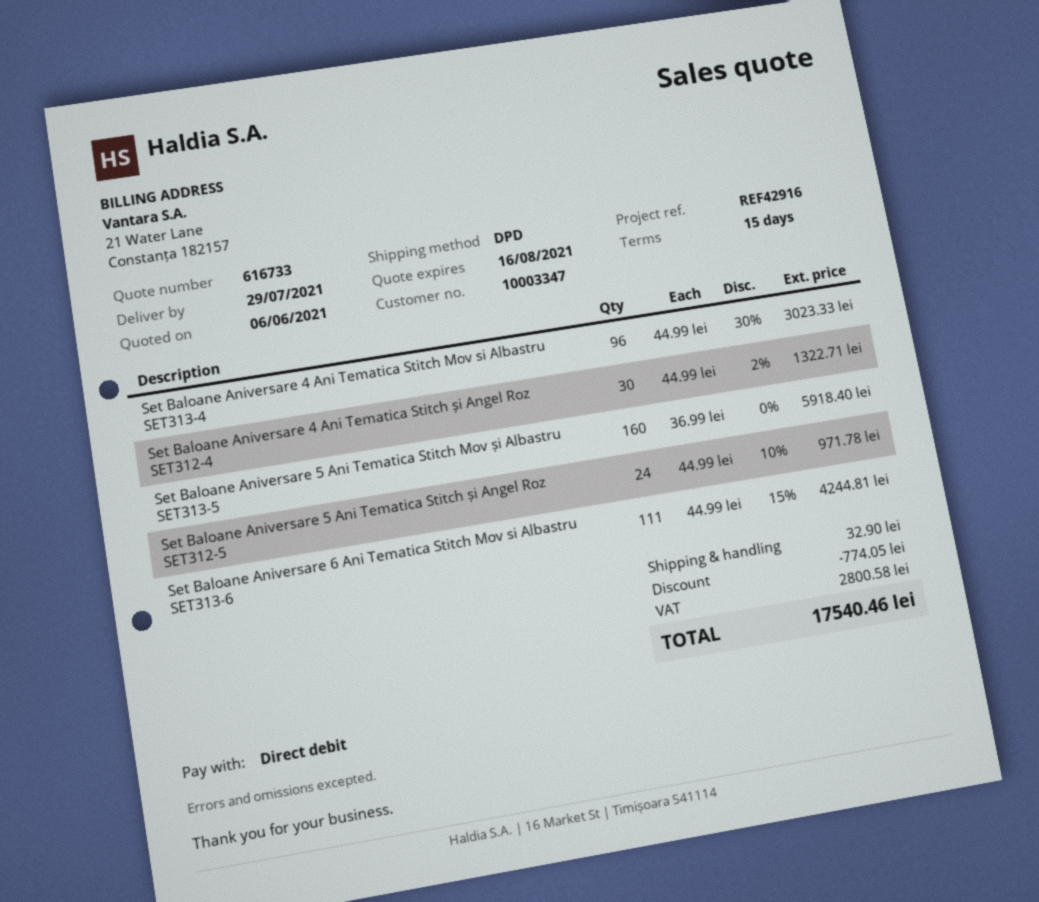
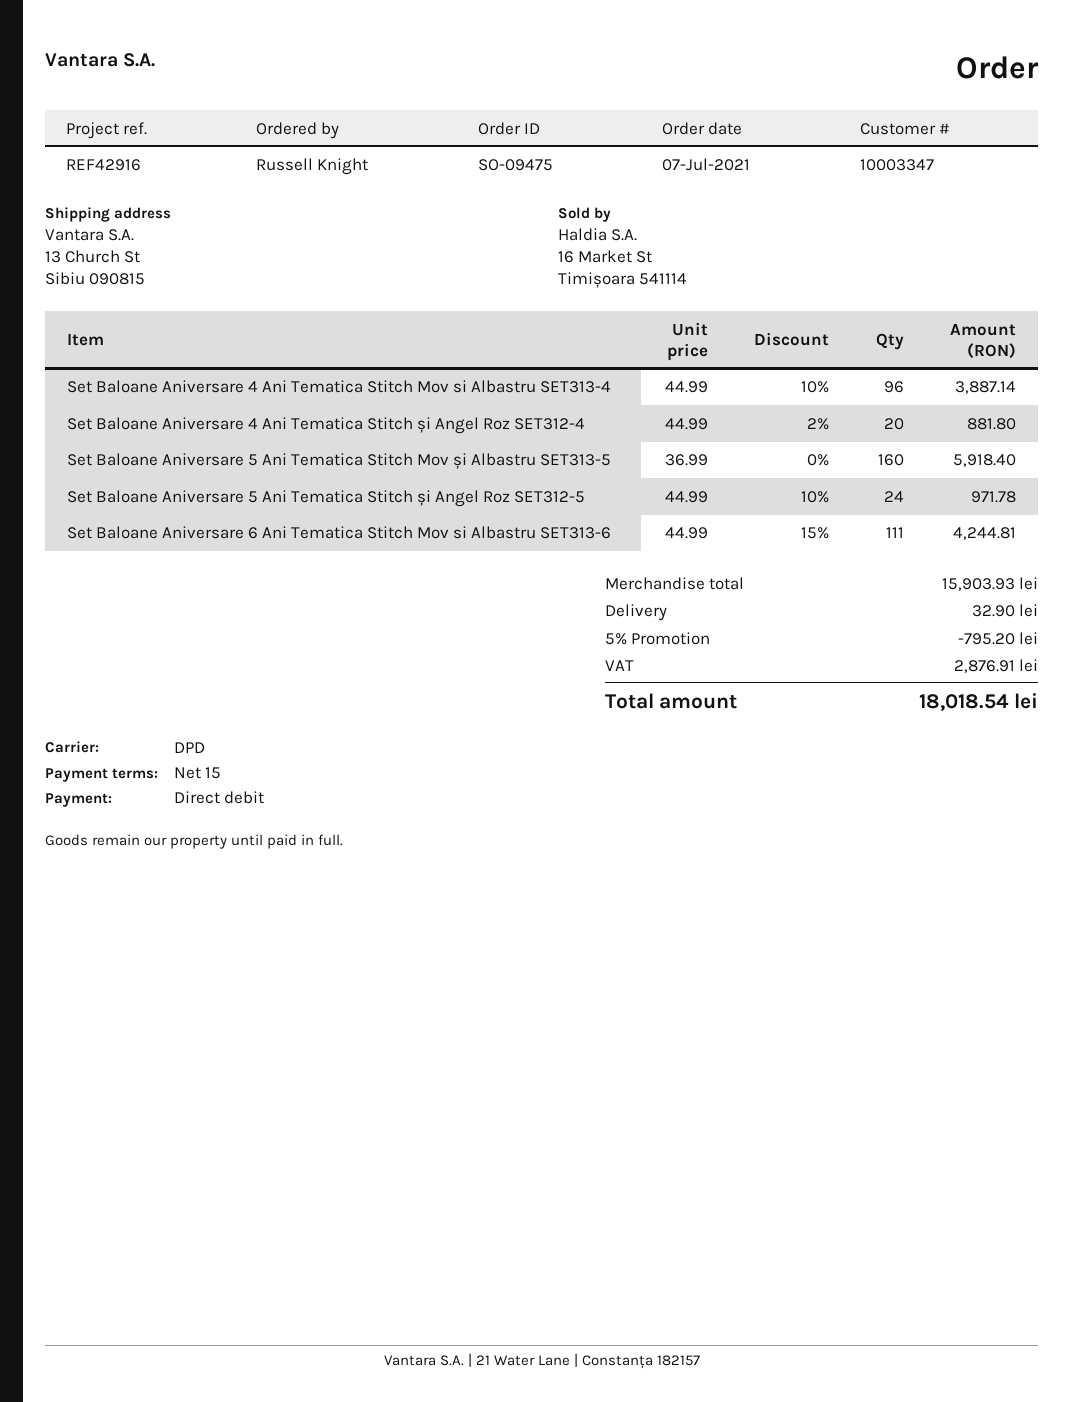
Set Baloane Aniversare 4 Ani Tematica Stitch Mov si Albastru SET313-4: 96 x 44.99 - 30% = 3023.33 -> 96 x 44.99 - 10% = 3887.14
Set Baloane Aniversare 4 Ani Tematica Stitch și Angel Roz SET312-4: 30 x 44.99 - 2% = 1322.71 -> 20 x 44.99 - 2% = 881.80
discount: 774.05 -> 795.20
tax: 2800.58 -> 2876.91
total: 17540.46 -> 18018.54

